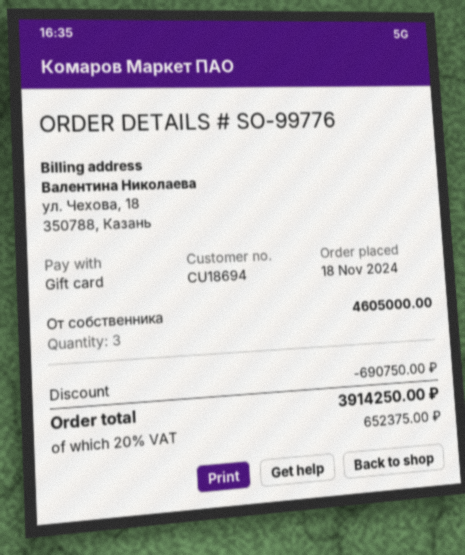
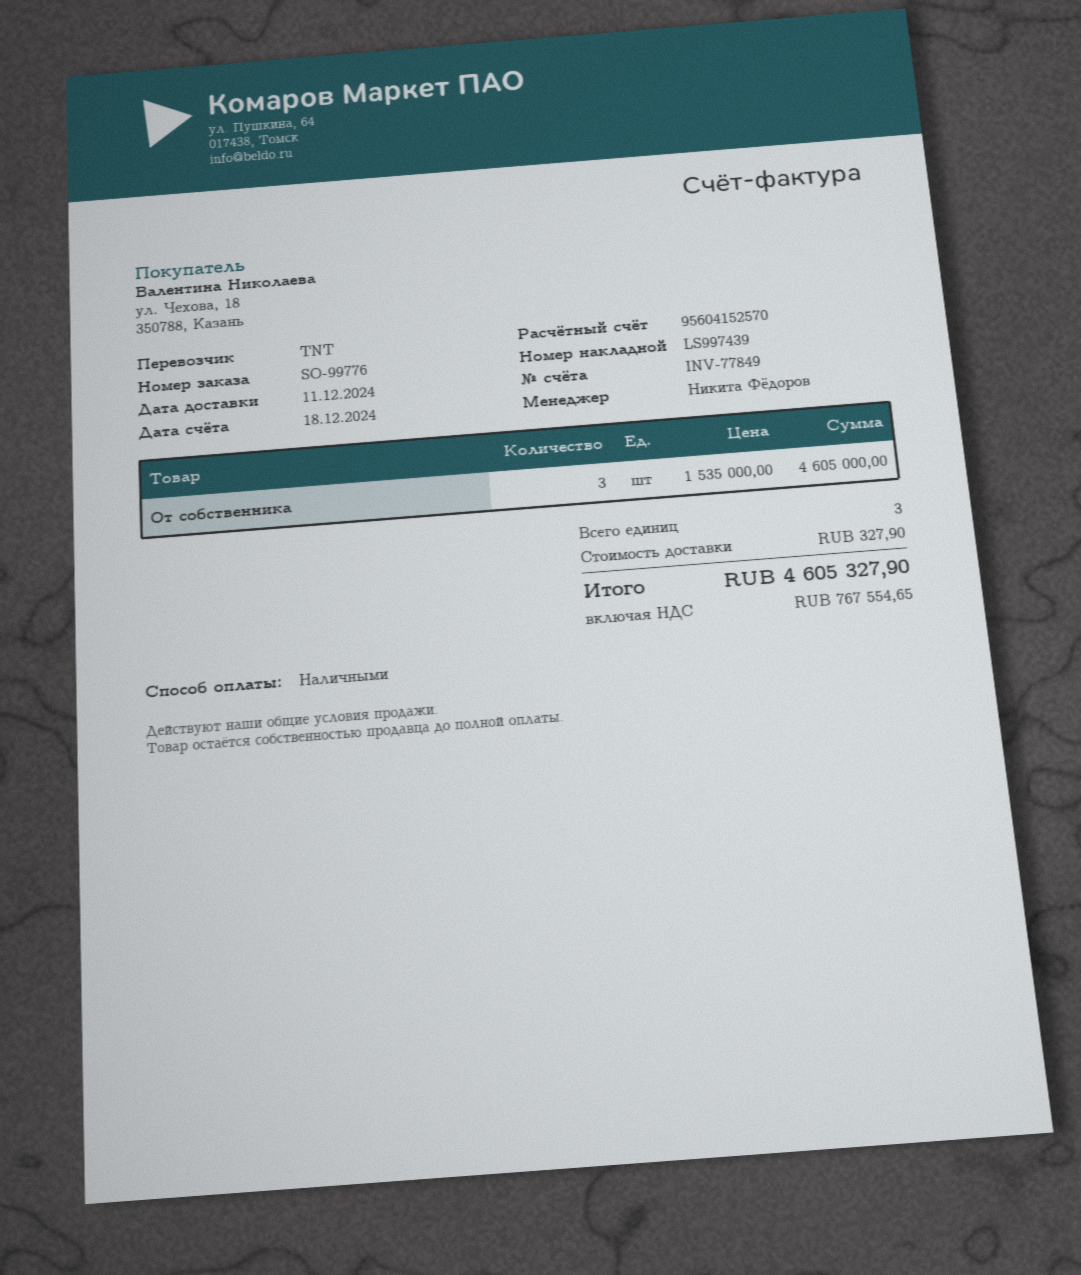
payment method: gift card -> cash
discount: 690750.00 -> none
shipping: none -> 327.90
tax: 652375.00 -> 767554.65
total: 3914250.00 -> 4605327.90

